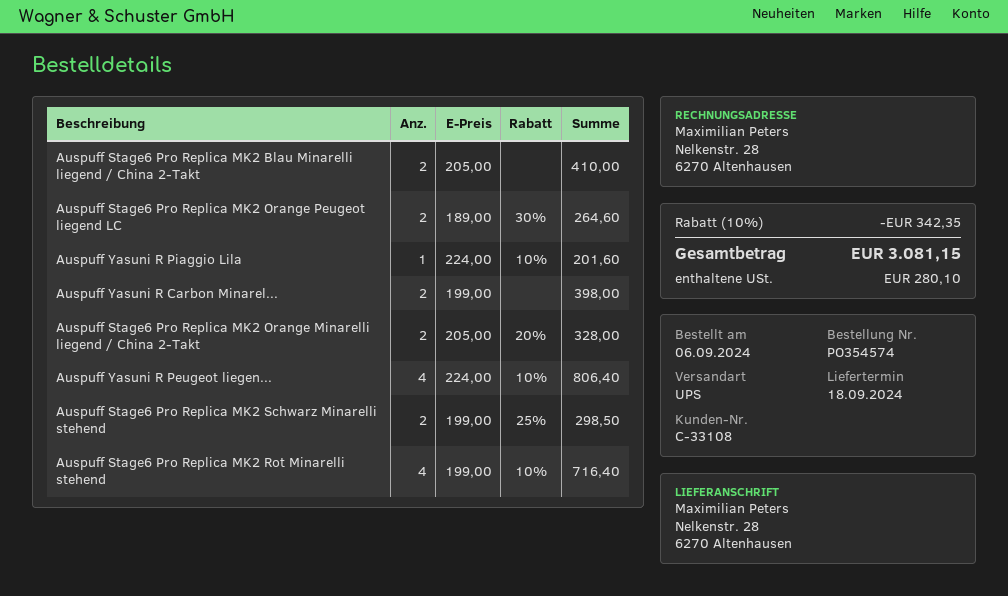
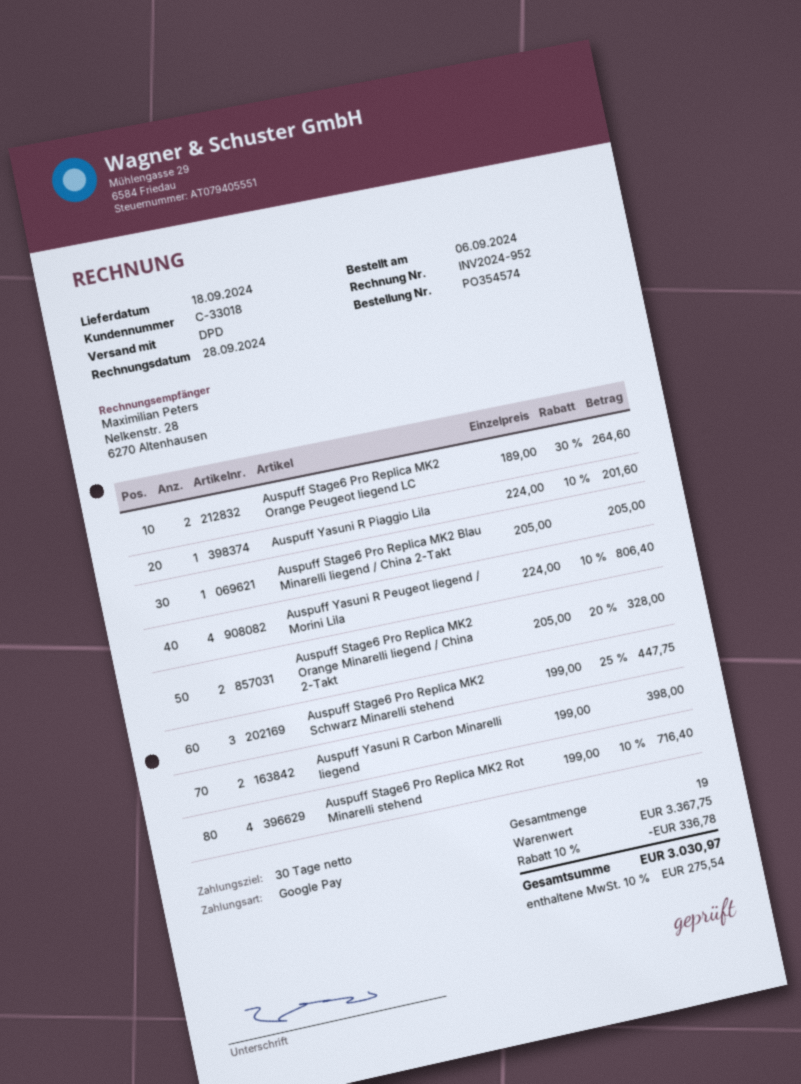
customer number: C-33108 -> C-33018
shipping method: UPS -> DPD
Auspuff Stage6 Pro Replica MK2 Blau Minarelli liegend / China 2-Takt: 2 x 205.00 = 410.00 -> 1 x 205.00 = 205.00
Auspuff Stage6 Pro Replica MK2 Schwarz Minarelli stehend: 2 x 199.00 - 25% = 298.50 -> 3 x 199.00 - 25% = 447.75
discount: 10% = 342.35 -> 10% = 336.78
tax: 280.10 -> 275.54
total: 3081.15 -> 3030.97

